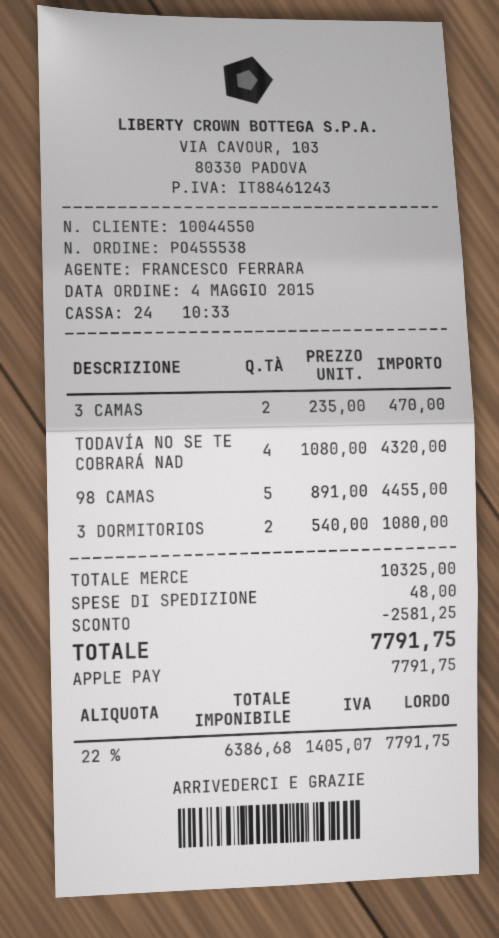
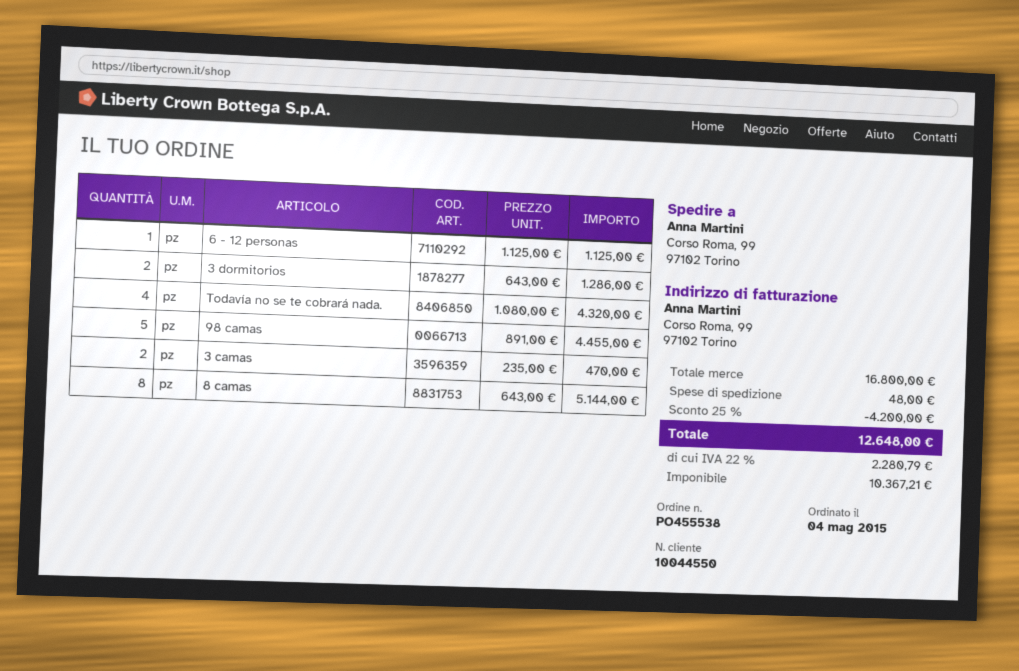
3 DORMITORIOS: 2 x 540.00 = 1080.00 -> 2 x 643.00 = 1286.00
6 - 12 personas: none -> 1 x 1125.00 = 1125.00
8 camas: none -> 8 x 643.00 = 5144.00
subtotal: 10325.00 -> 16800.00
discount: 2581.25 -> 4200.00
net: 6386.68 -> 10367.21
tax: 22% = 1405.07 -> 22% = 2280.79
total: 7791.75 -> 12648.00

